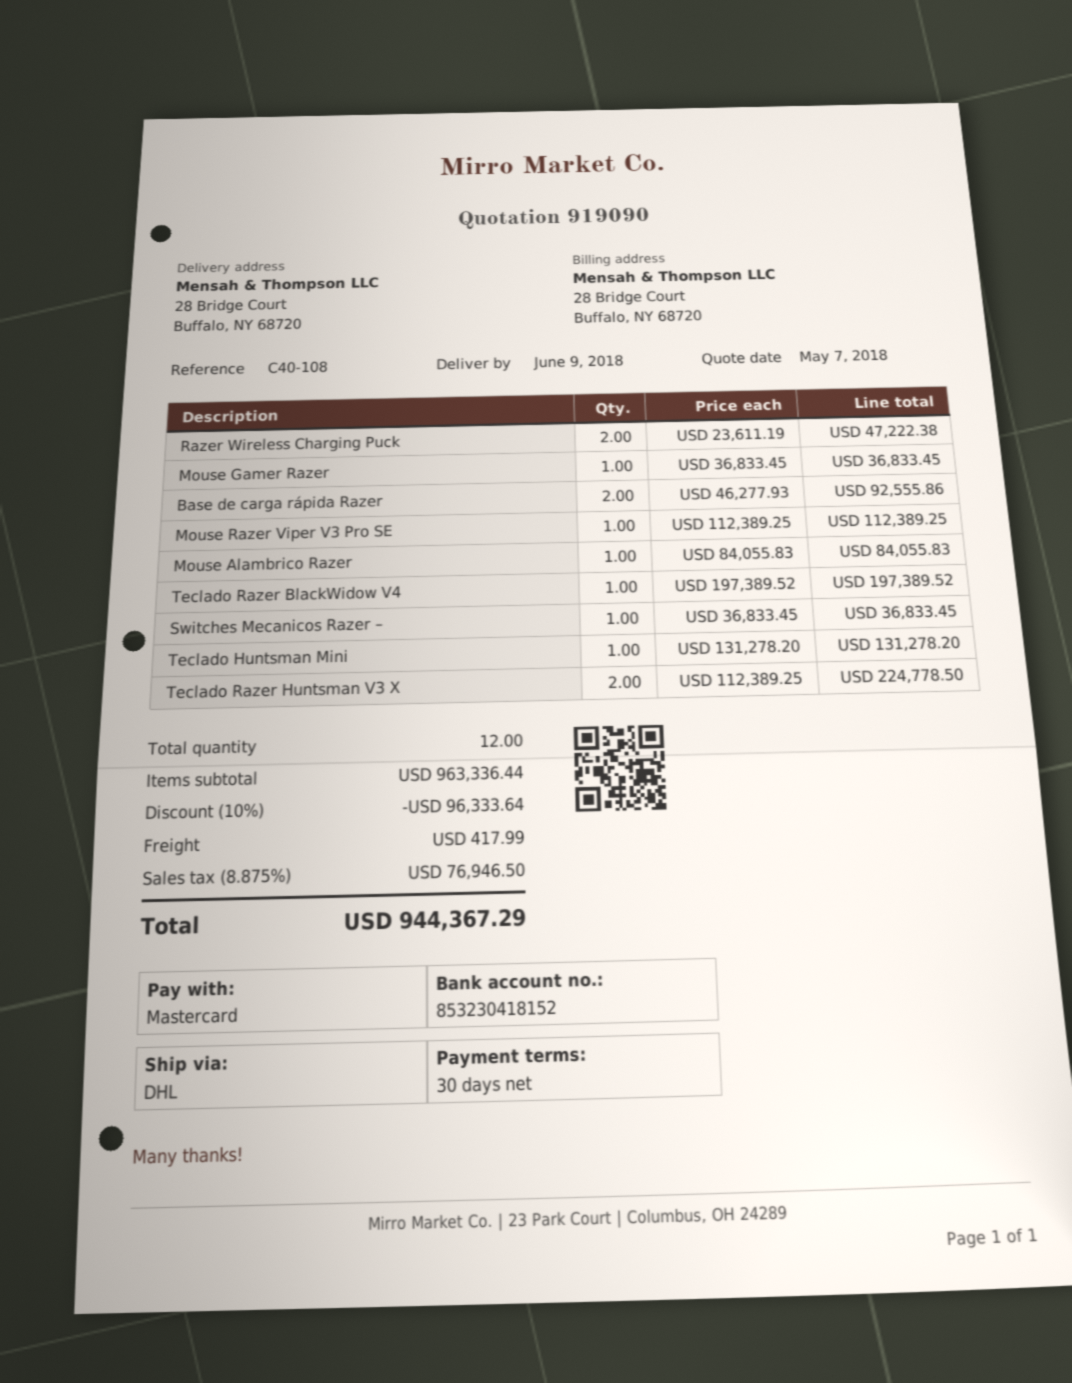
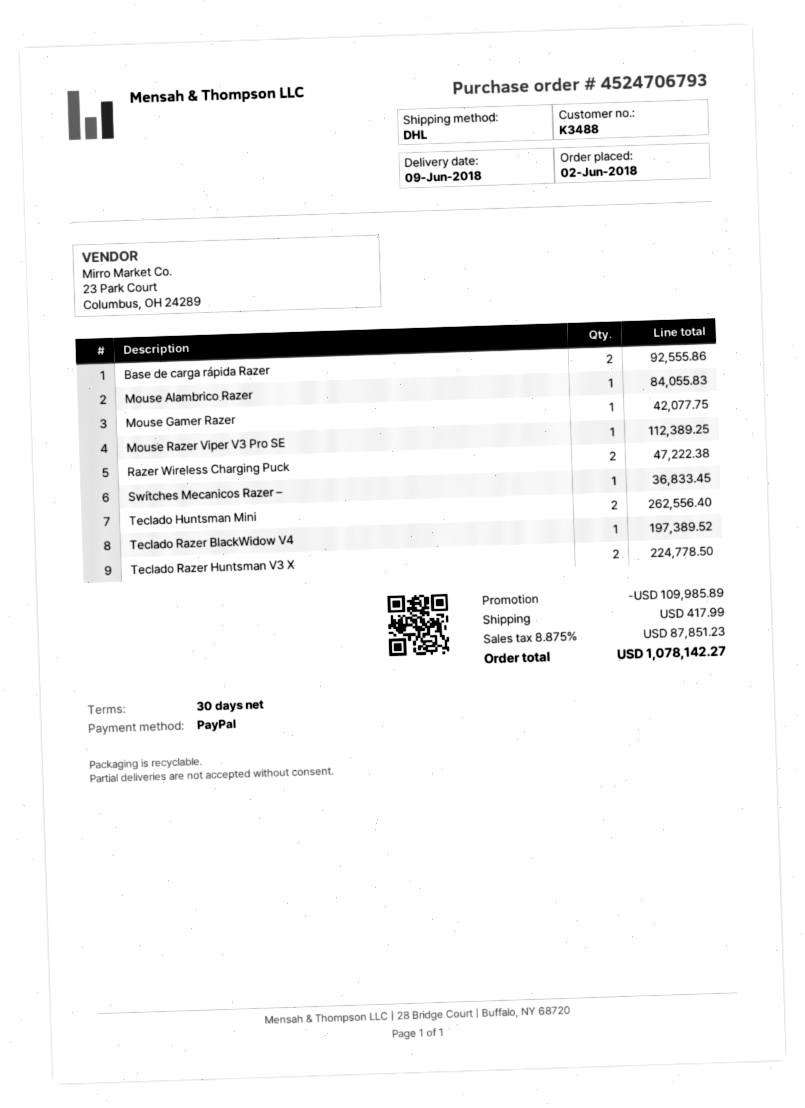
payment method: Mastercard -> PayPal
Mouse Gamer Razer: 1 for 36833.45 -> 1 for 42077.75
Teclado Huntsman Mini: 1 for 131278.20 -> 2 for 262556.40
discount: 96333.64 -> 109985.89
tax: 8.875% = 76946.50 -> 8.875% = 87851.23
total: 944367.29 -> 1078142.27

